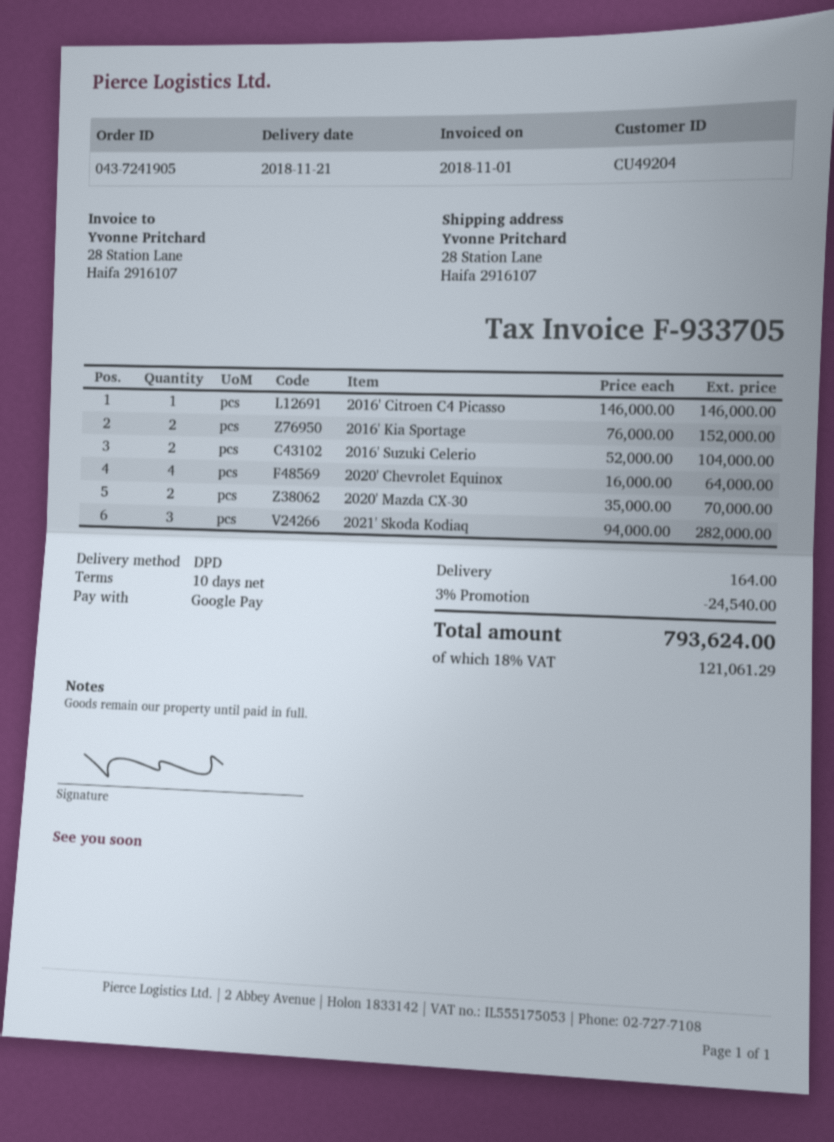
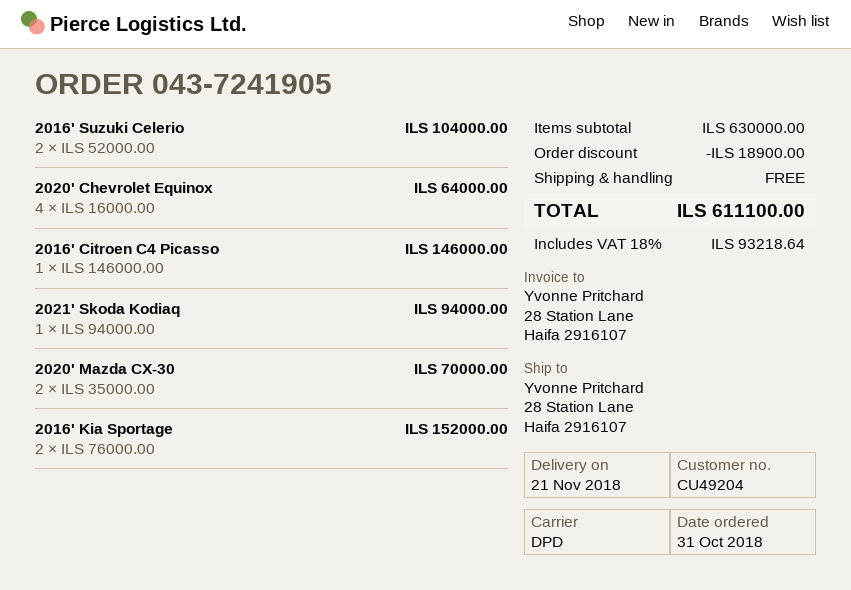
2021' Skoda Kodiaq: 3 x 94000.00 = 282000.00 -> 1 x 94000.00 = 94000.00
discount: 24540.00 -> 18900.00
shipping: 164.00 -> 0.00
tax: 18% = 121061.29 -> 18% = 93218.64
total: 793624.00 -> 611100.00

